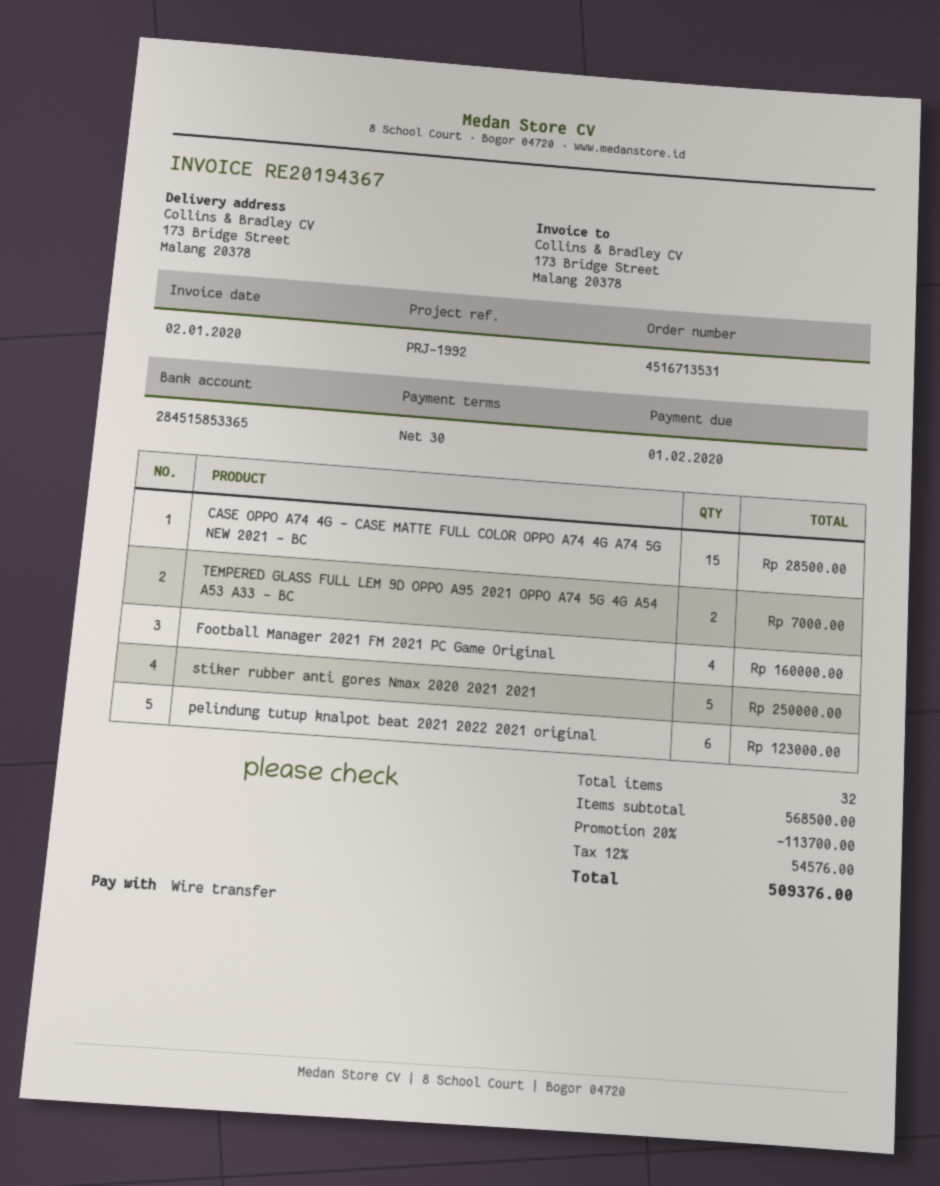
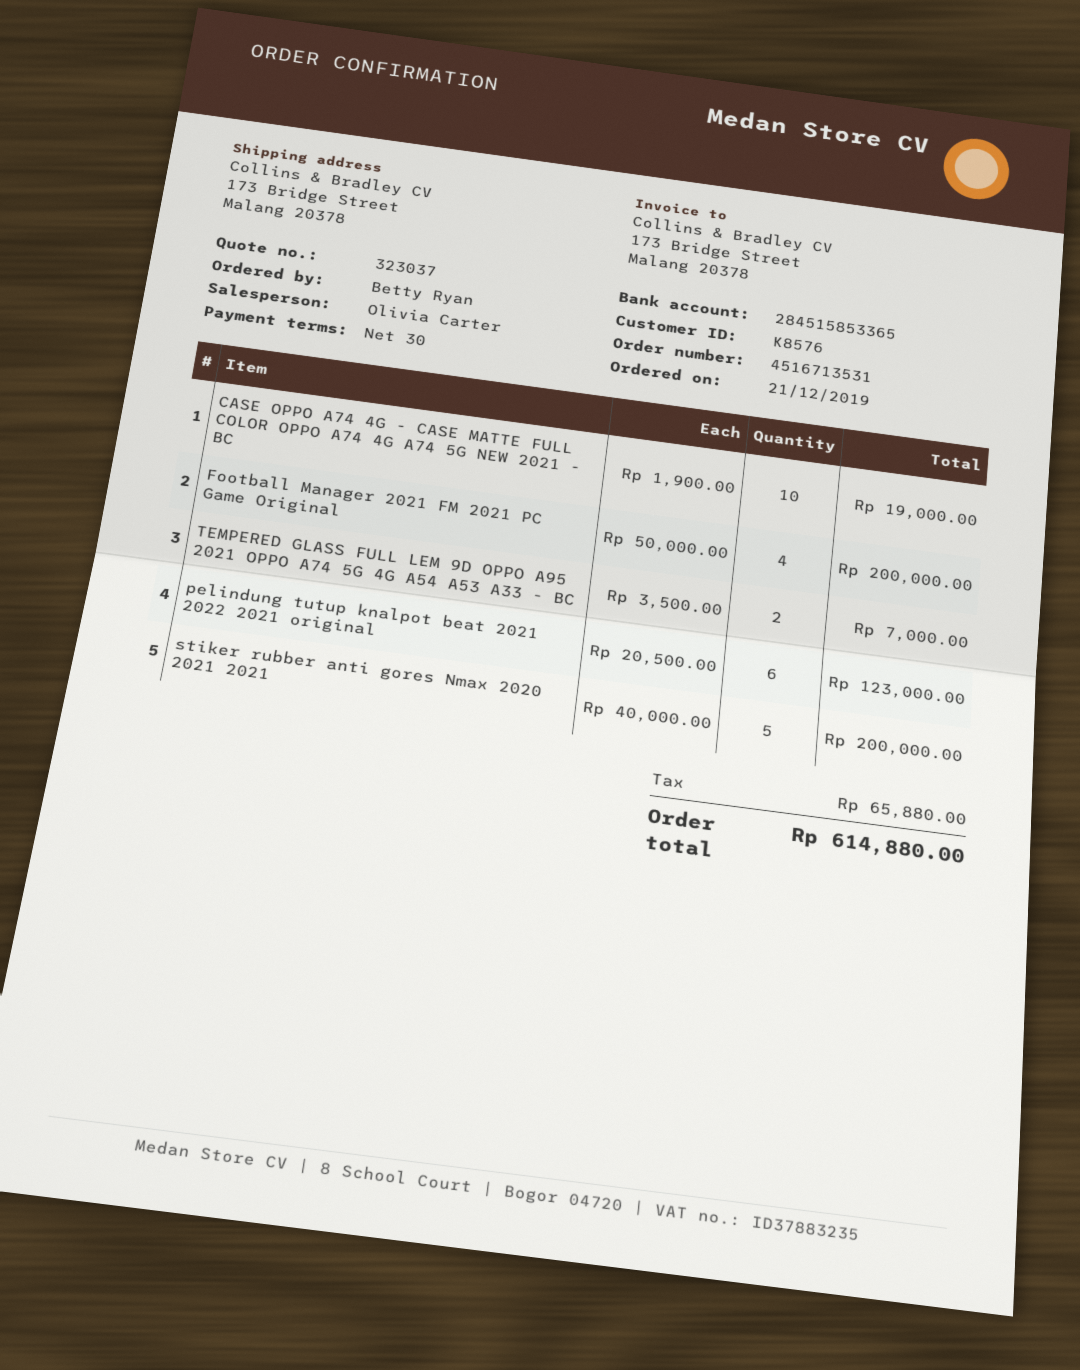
CASE OPPO A74 4G - CASE MATTE FULL COLOR OPPO A74 4G A74 5G NEW 2021 - BC: 15 for 28500.00 -> 10 for 19000.00
Football Manager 2021 FM 2021 PC Game Original: 4 for 160000.00 -> 4 for 200000.00
stiker rubber anti gores Nmax 2020 2021 2021: 5 for 250000.00 -> 5 for 200000.00
discount: 20% = 113700.00 -> none
tax: 54576.00 -> 65880.00
total: 509376.00 -> 614880.00

